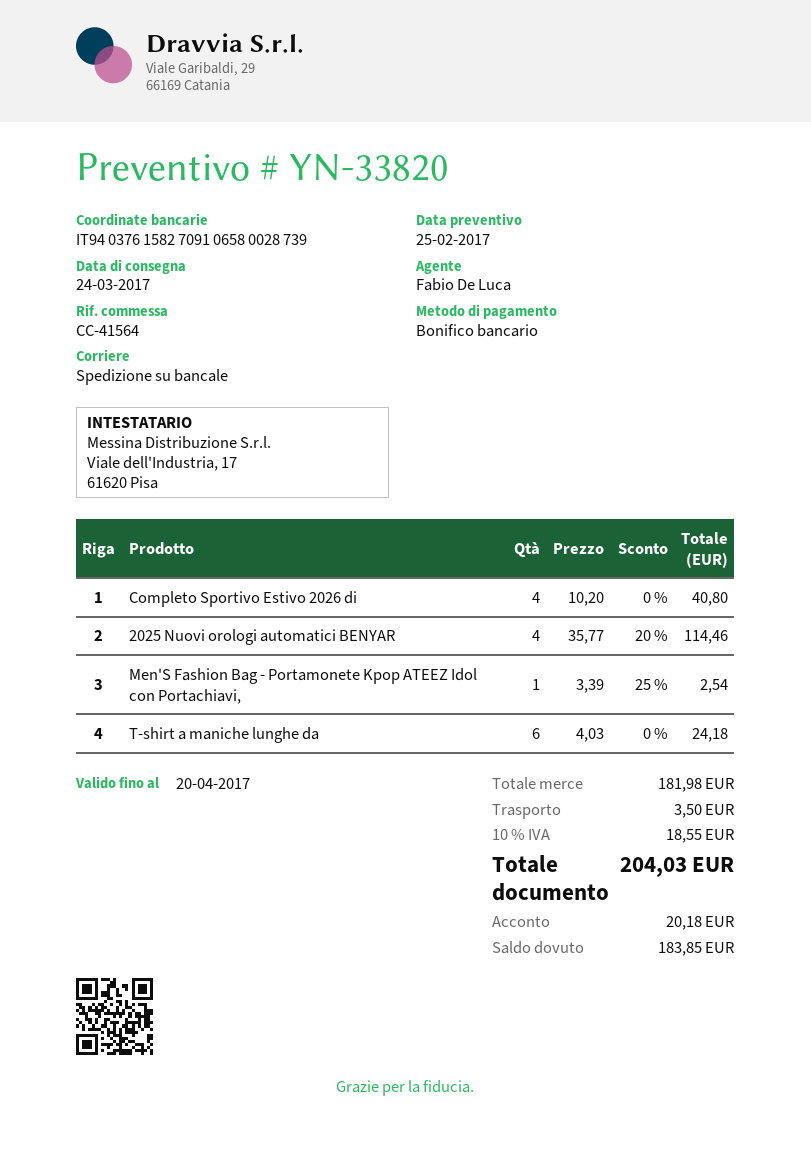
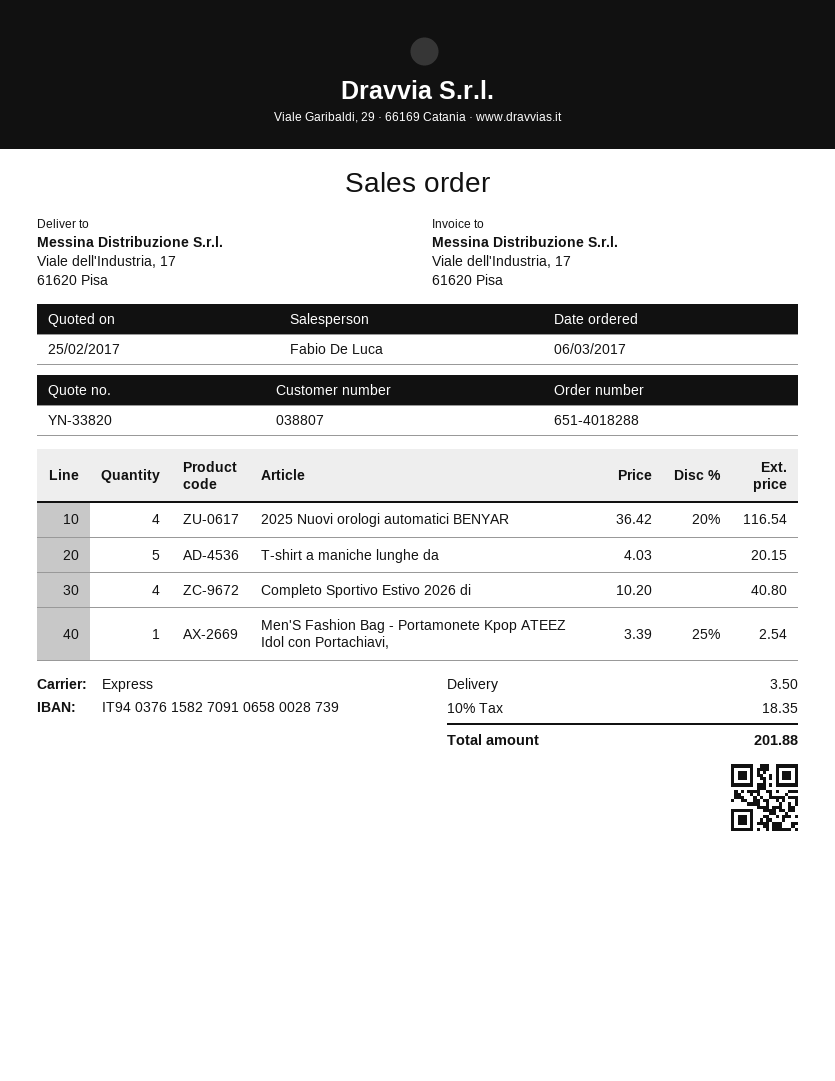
shipping method: pallet freight -> express
2025 Nuovi orologi automatici BENYAR: 4 x 35.77 - 20% = 114.46 -> 4 x 36.42 - 20% = 116.54
T-shirt a maniche lunghe da: 6 x 4.03 = 24.18 -> 5 x 4.03 = 20.15
tax: 10% = 18.55 -> 10% = 18.35
total: 204.03 -> 201.88

